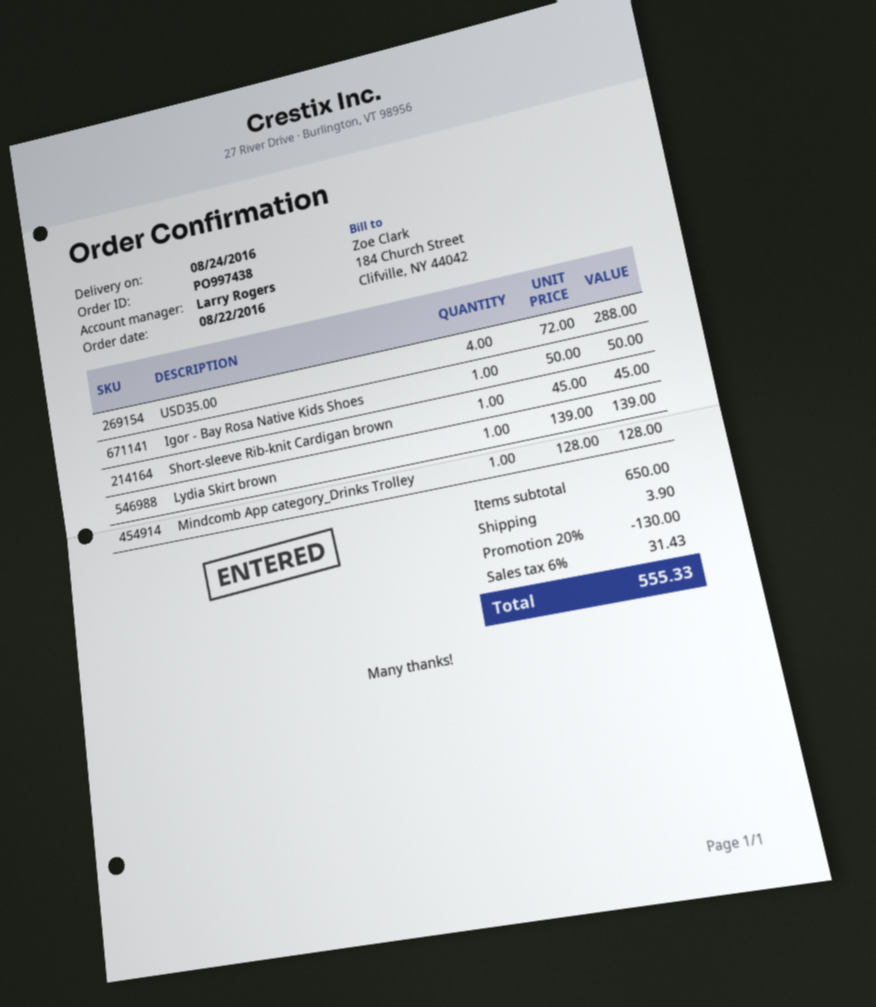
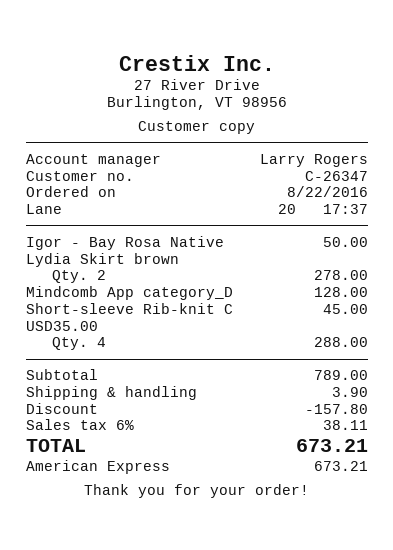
Lydia Skirt brown: 1 for 139.00 -> 2 for 278.00
subtotal: 650.00 -> 789.00
discount: 130.00 -> 157.80
tax: 6% = 31.43 -> 6% = 38.11
total: 555.33 -> 673.21

